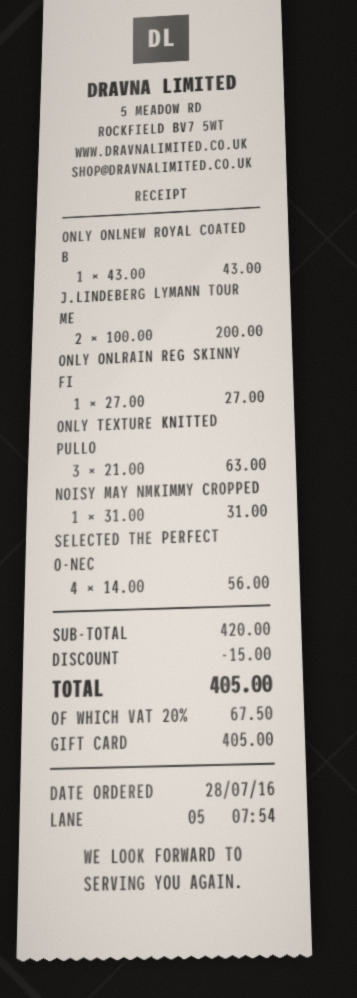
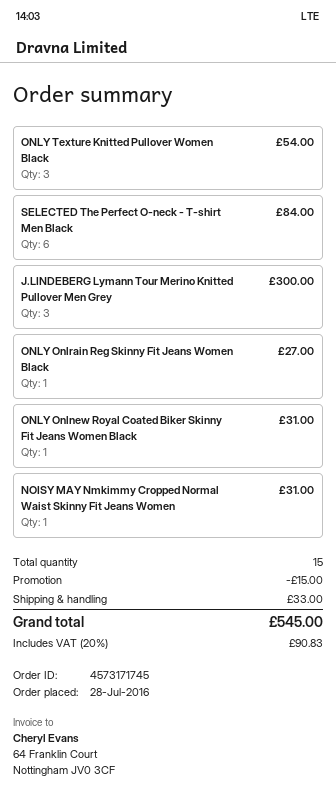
ONLY ONLNEW ROYAL COATED B: 1 for 43.00 -> 1 for 31.00
J.LINDEBERG LYMANN TOUR ME: 2 for 200.00 -> 3 for 300.00
ONLY TEXTURE KNITTED PULLO: 3 for 63.00 -> 3 for 54.00
SELECTED THE PERFECT O-NEC: 4 for 56.00 -> 6 for 84.00
shipping: none -> 33.00
tax: 20% = 67.50 -> 20% = 90.83
total: 405.00 -> 545.00

